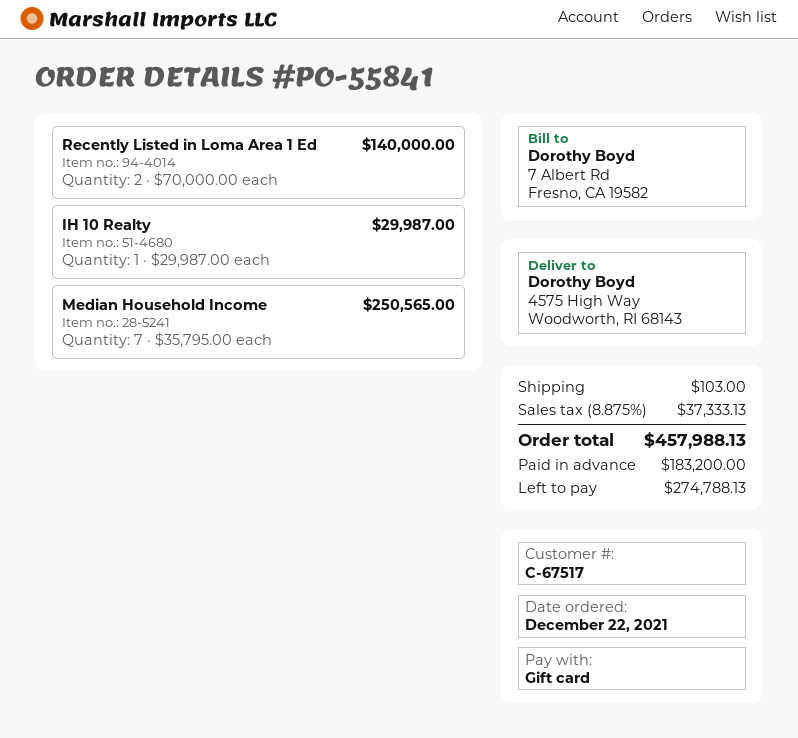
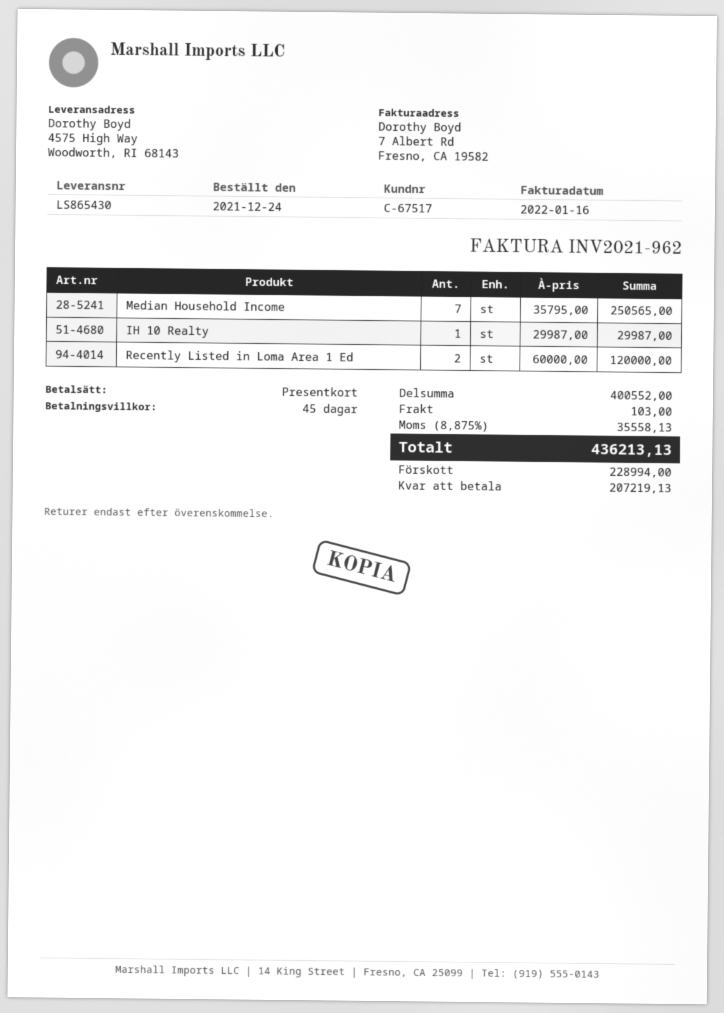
order date: 2021-12-22 -> 2021-12-24
Recently Listed in Loma Area 1 Ed: 2 x 70000.00 = 140000.00 -> 2 x 60000.00 = 120000.00
tax: 8.875% = 37333.13 -> 8.875% = 35558.13
total: 457988.13 -> 436213.13
deposit: 183200.00 -> 228994.00
balance: 274788.13 -> 207219.13

